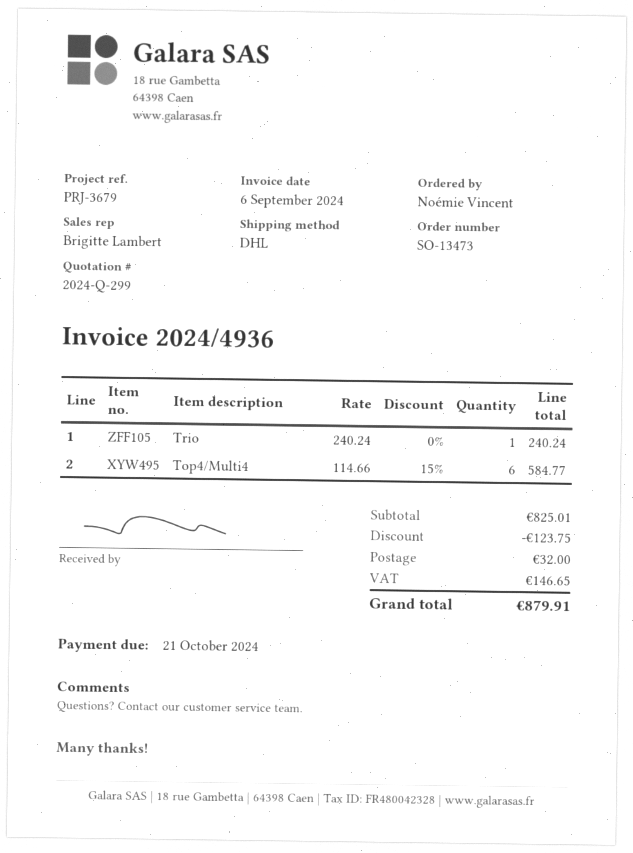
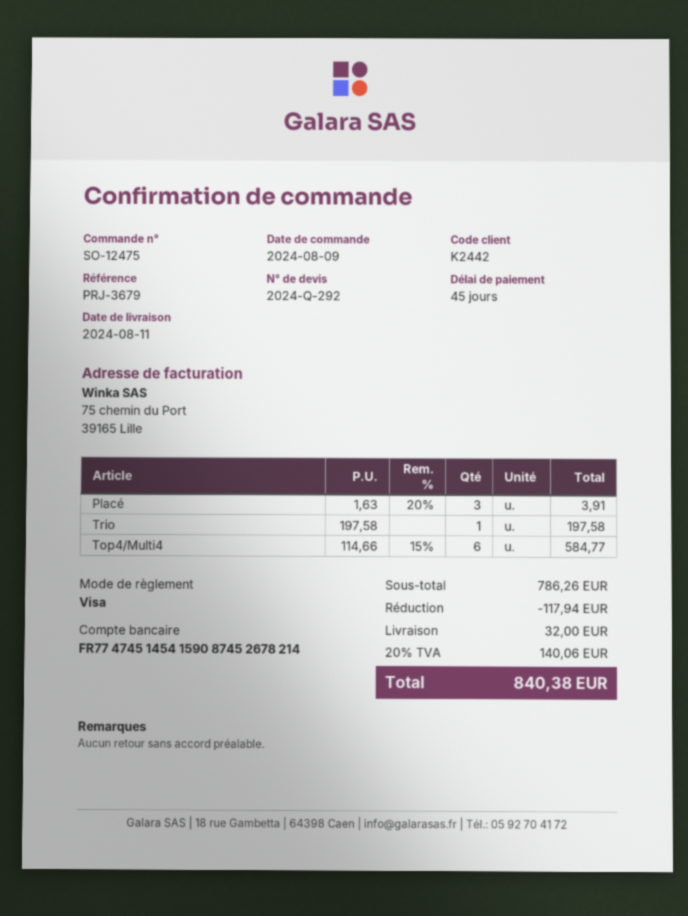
quote number: 2024-Q-299 -> 2024-Q-292
order number: SO-13473 -> SO-12475
Trio: 1 x 240.24 = 240.24 -> 1 x 197.58 = 197.58
Placé: none -> 3 x 1.63 - 20% = 3.91
subtotal: 825.01 -> 786.26
discount: 123.75 -> 117.94
tax: 146.65 -> 140.06
total: 879.91 -> 840.38

